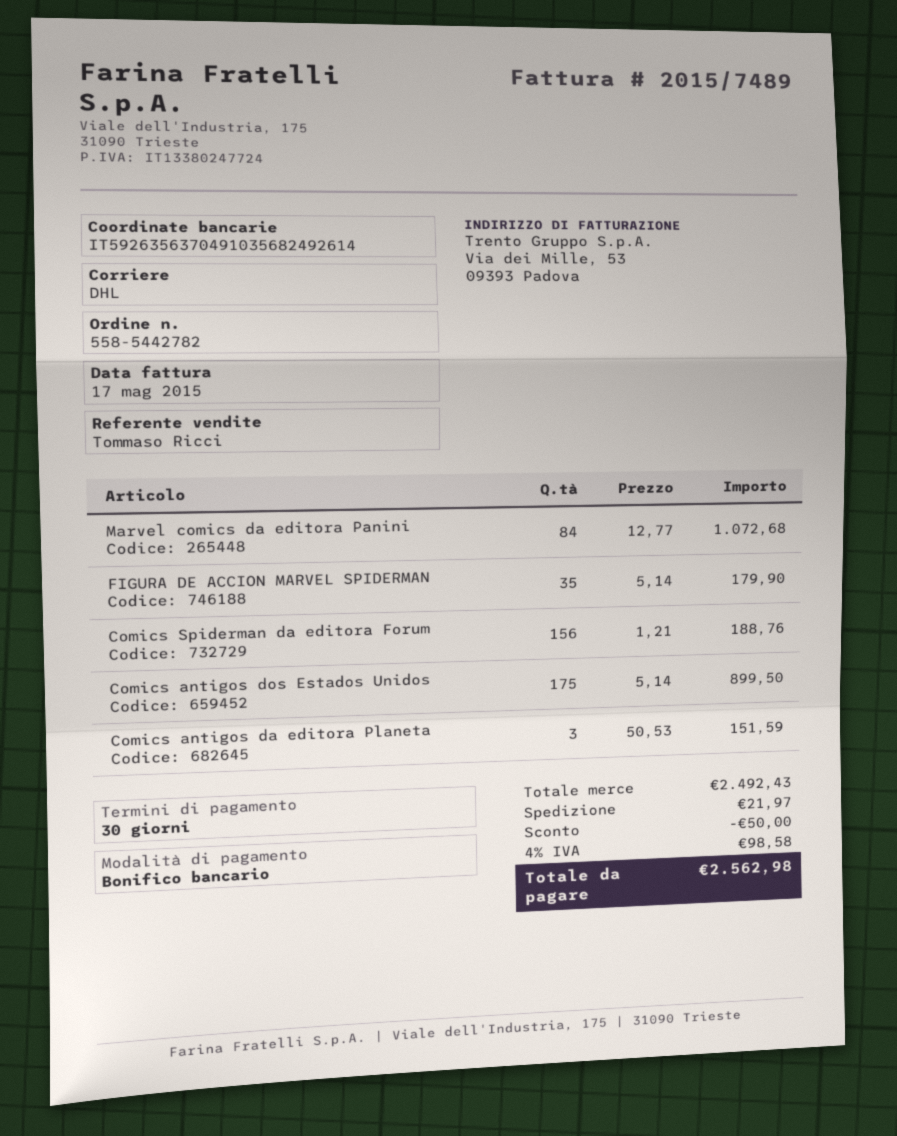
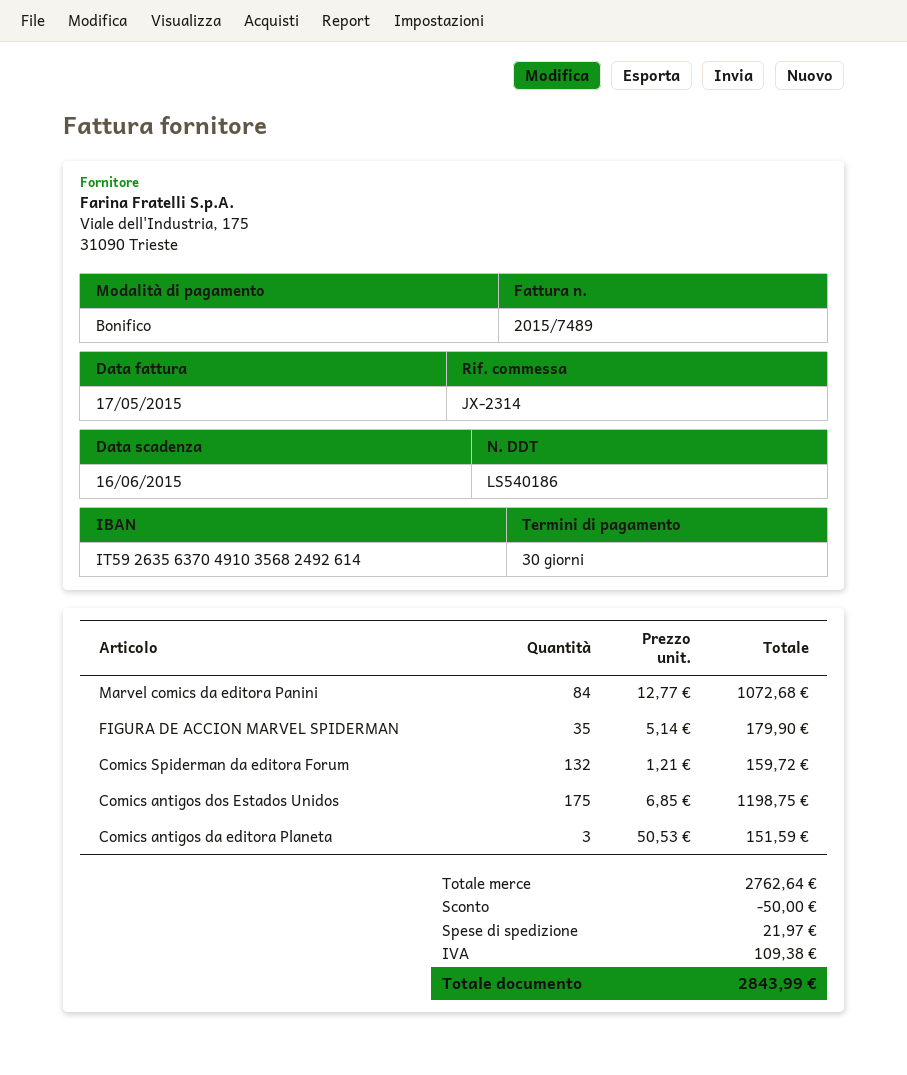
Comics Spiderman da editora Forum: 156 x 1.21 = 188.76 -> 132 x 1.21 = 159.72
Comics antigos dos Estados Unidos: 175 x 5.14 = 899.50 -> 175 x 6.85 = 1198.75
subtotal: 2492.43 -> 2762.64
tax: 98.58 -> 109.38
total: 2562.98 -> 2843.99

